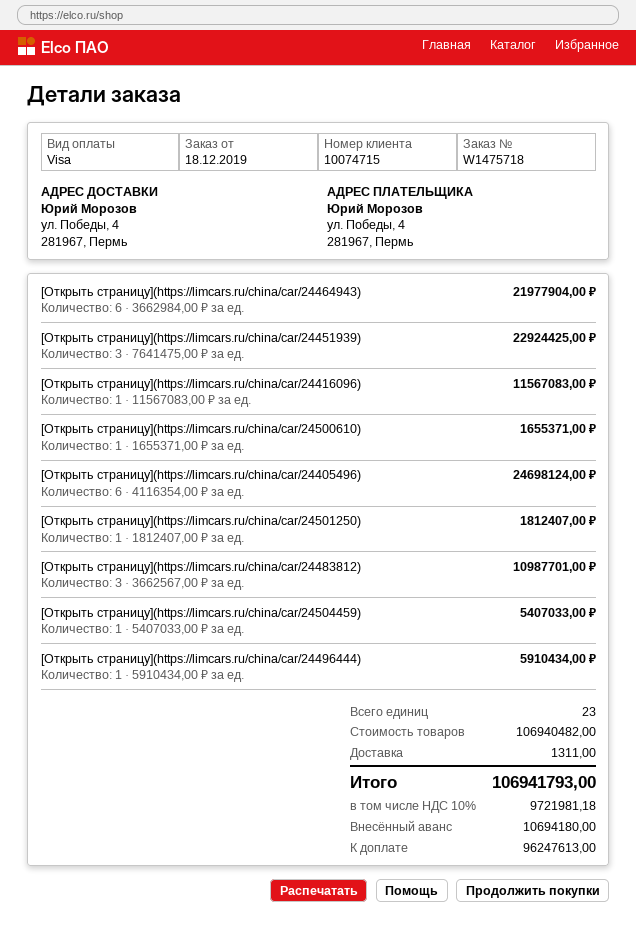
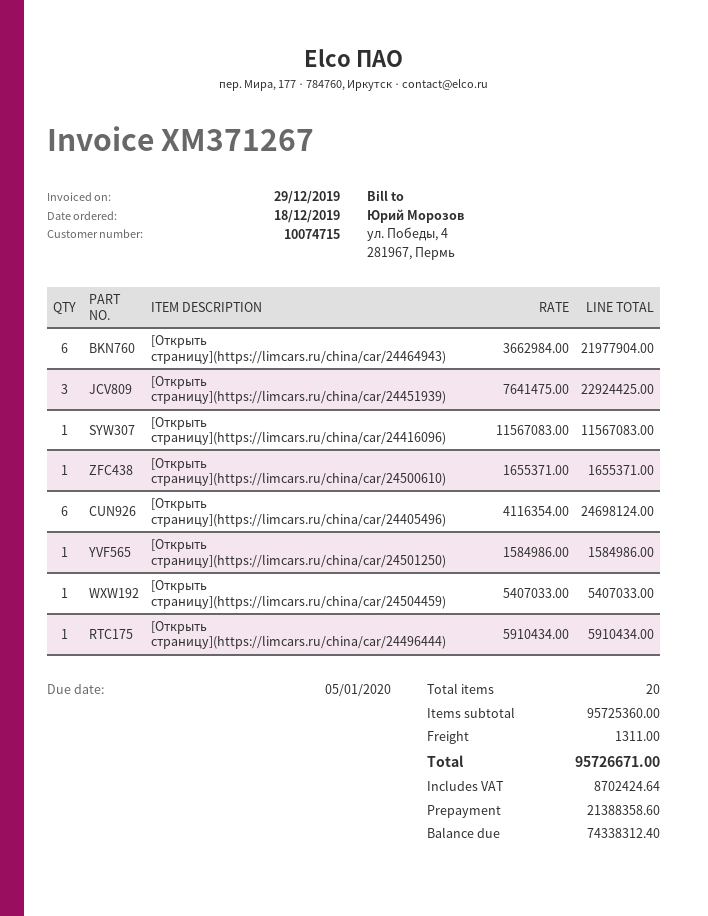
[Открыть страницу](https://limcars.ru/china/car/24501250): 1 x 1812407.00 = 1812407.00 -> 1 x 1584986.00 = 1584986.00
[Открыть страницу](https://limcars.ru/china/car/24483812): 3 x 3662567.00 = 10987701.00 -> none
total quantity: 23 -> 20
subtotal: 106940482.00 -> 95725360.00
tax: 9721981.18 -> 8702424.64
total: 106941793.00 -> 95726671.00
deposit: 10694180.00 -> 21388358.60
balance: 96247613.00 -> 74338312.40

